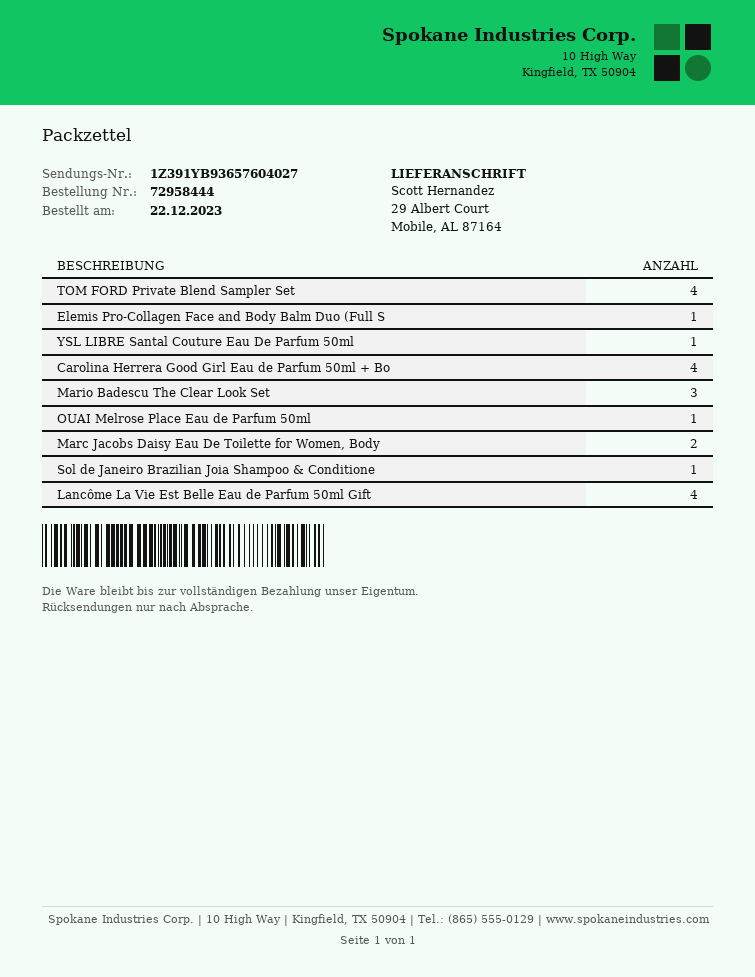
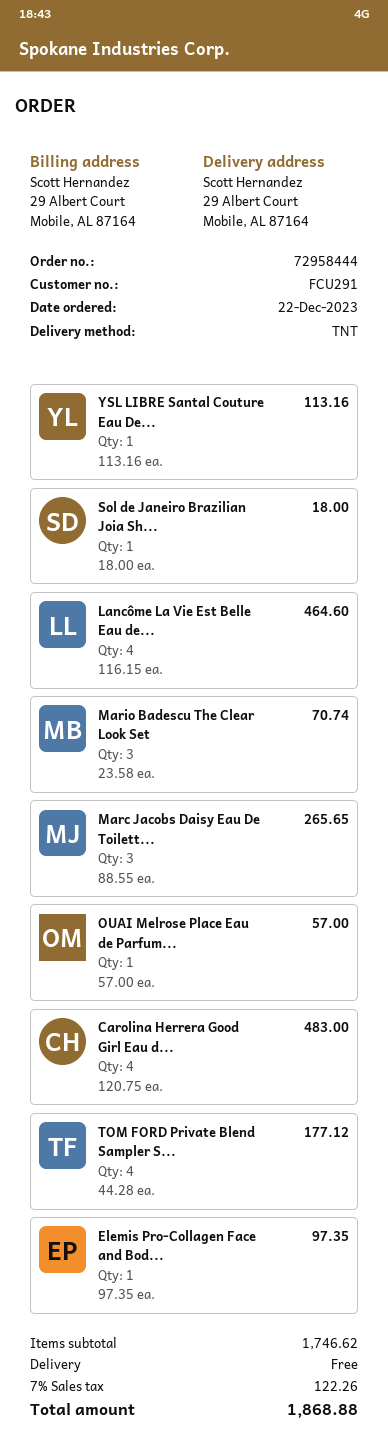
Marc Jacobs Daisy Eau De Toilette for Women, Body: 2 -> 3

